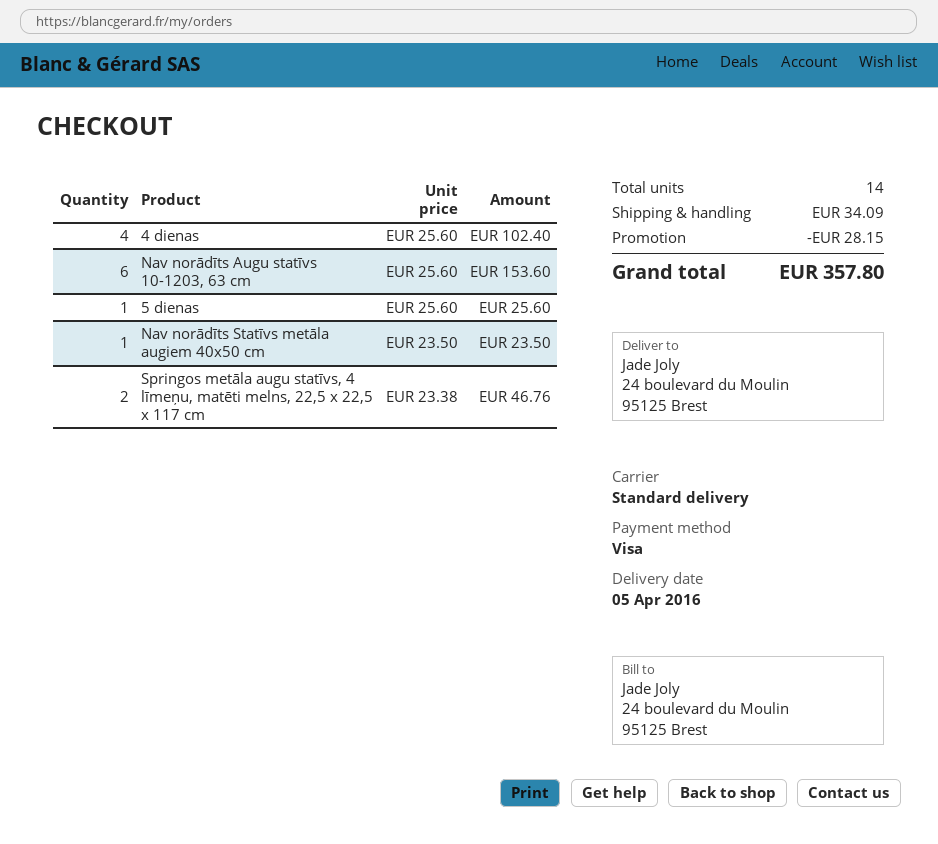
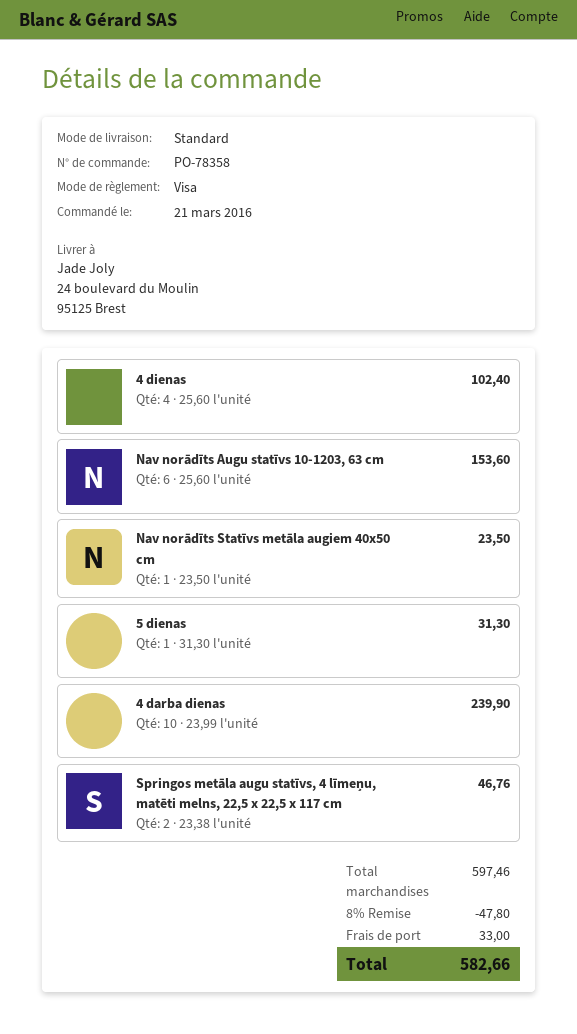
5 dienas: 1 x 25.60 = 25.60 -> 1 x 31.30 = 31.30
4 darba dienas: none -> 10 x 23.99 = 239.90
discount: 28.15 -> 47.80
shipping: 34.09 -> 33.00
total: 357.80 -> 582.66

